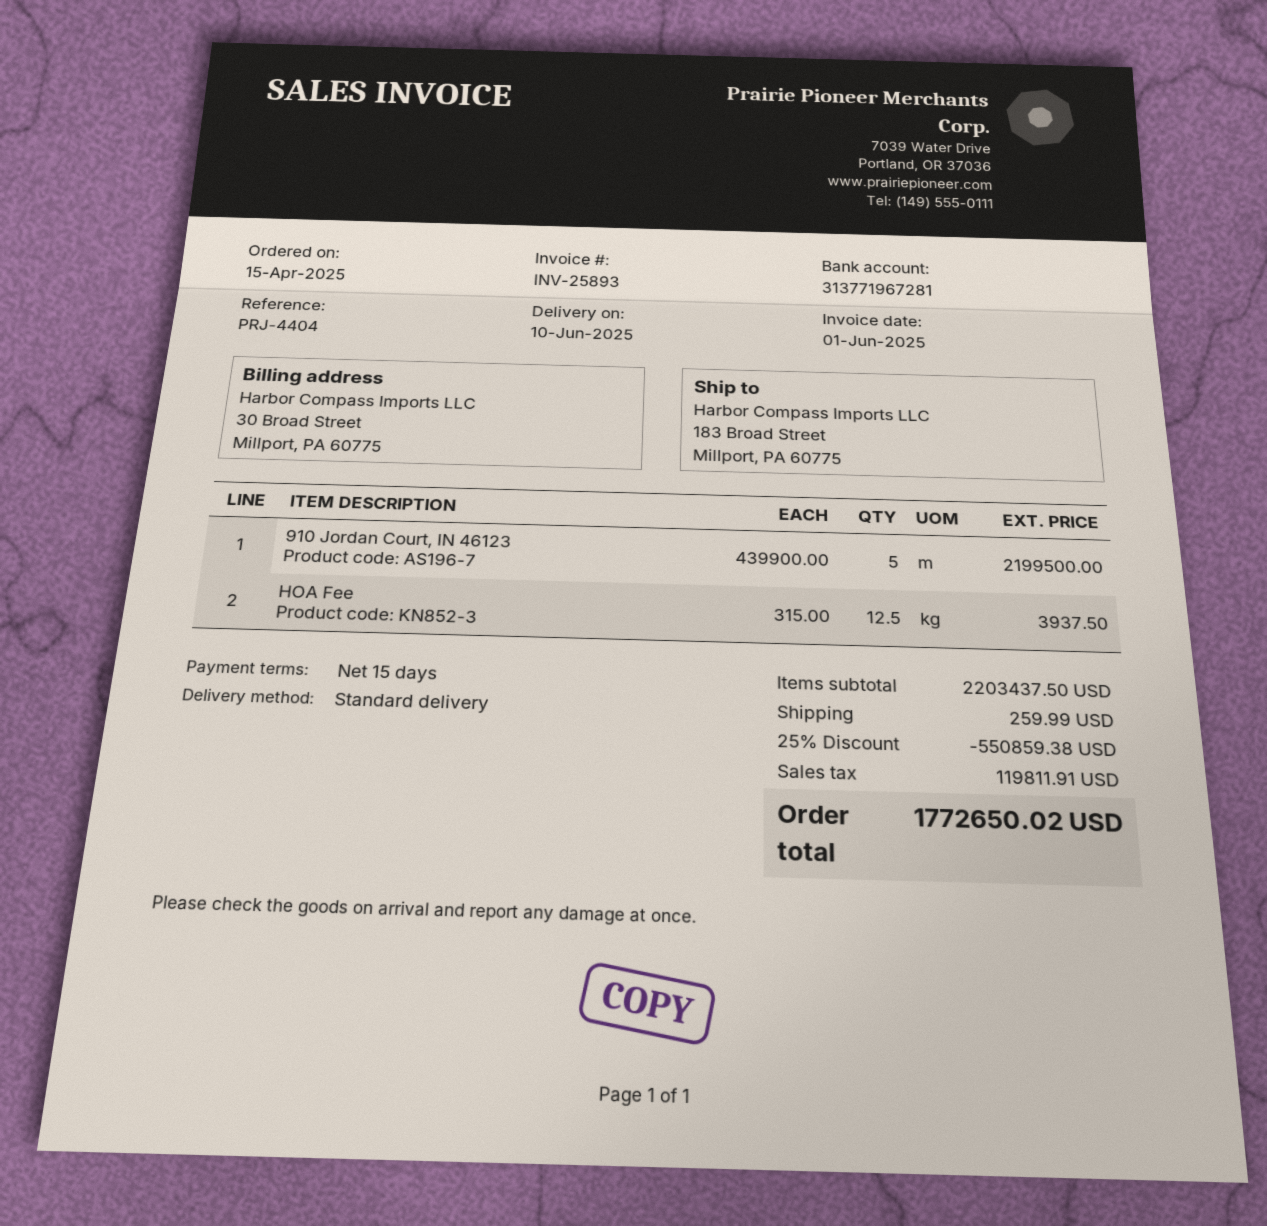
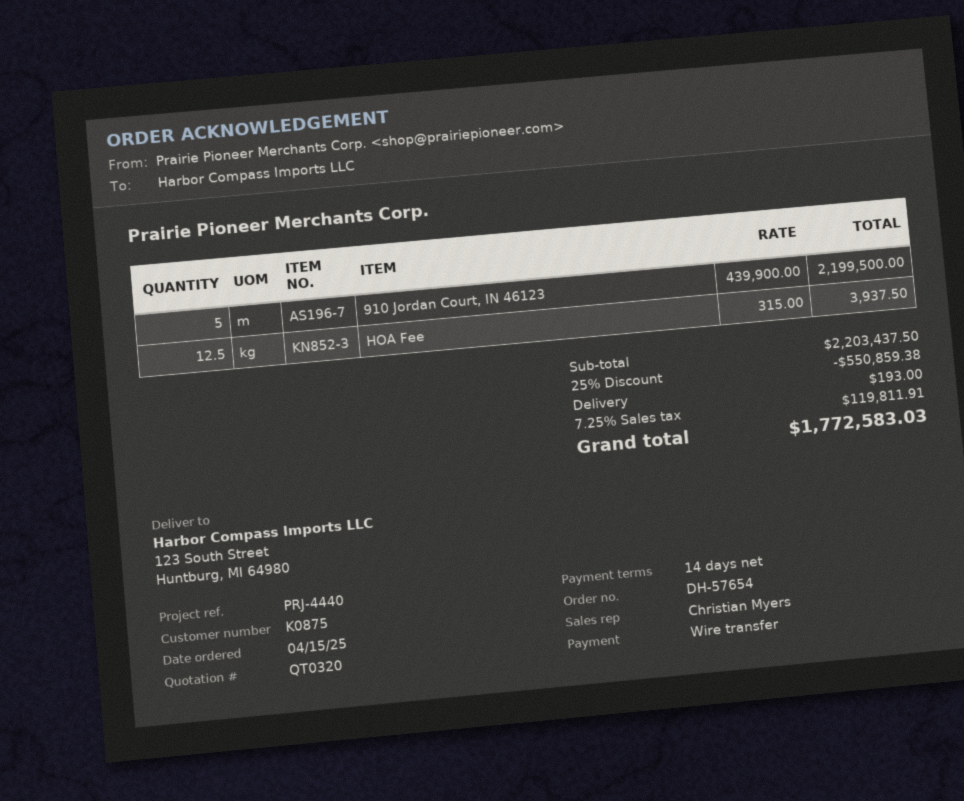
payment terms: 15 days -> 14 days
reference: PRJ-4404 -> PRJ-4440
ship to: 183 Broad Street, Millport, PA 60775 -> 123 South Street, Huntburg, MI 64980
shipping: 259.99 -> 193.00
total: 1772650.02 -> 1772583.03

